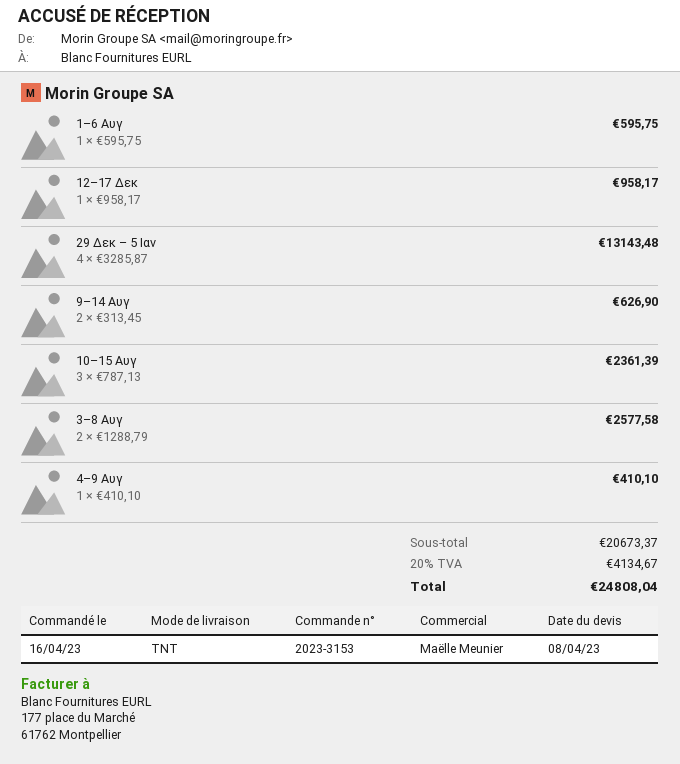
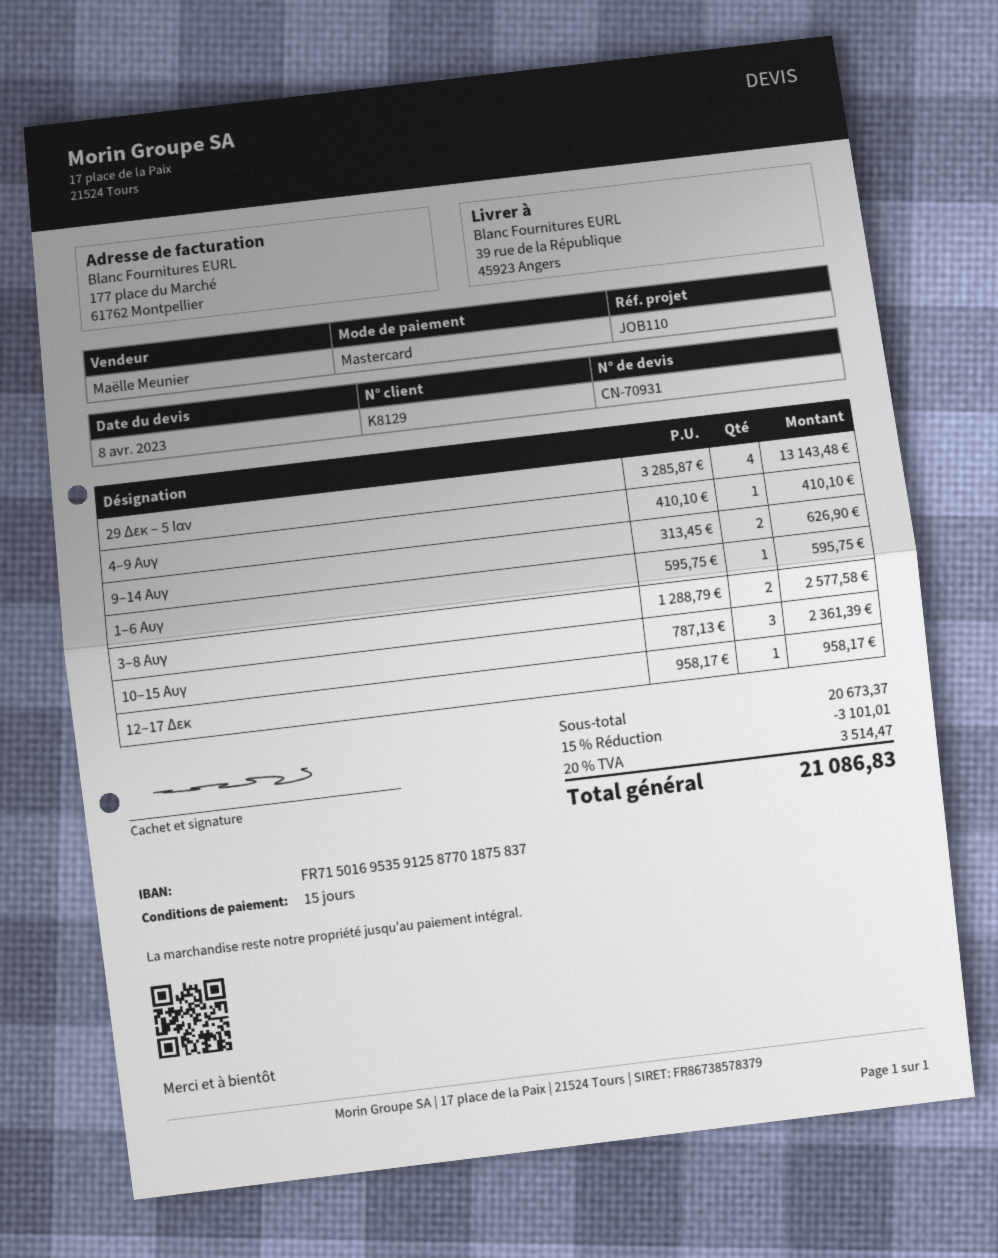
discount: none -> 15% = 3101.01
tax: 20% = 4134.67 -> 20% = 3514.47
total: 24808.04 -> 21086.83

